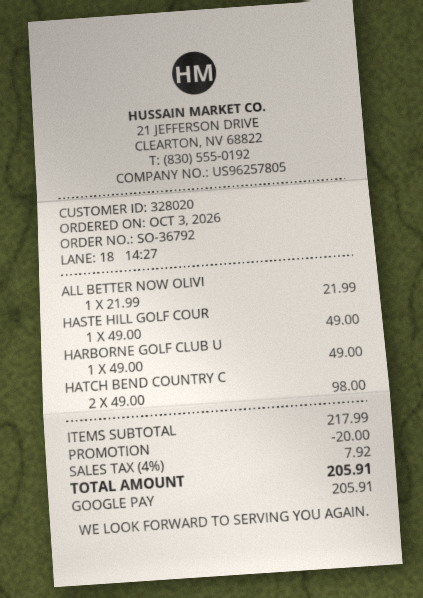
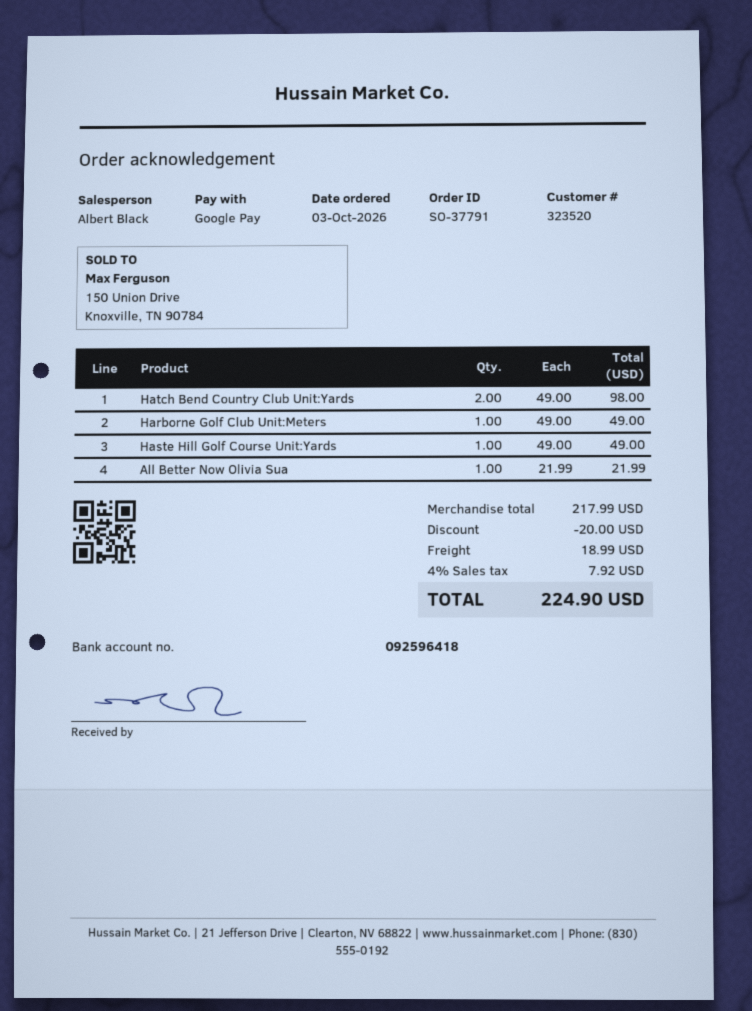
order number: SO-36792 -> SO-37791
customer number: 328020 -> 323520
shipping: none -> 18.99
total: 205.91 -> 224.90

